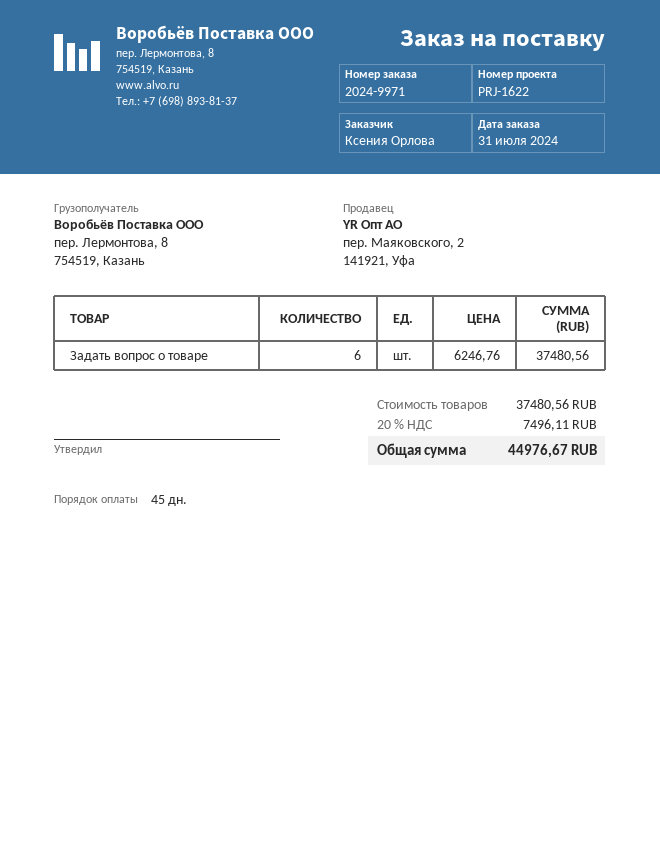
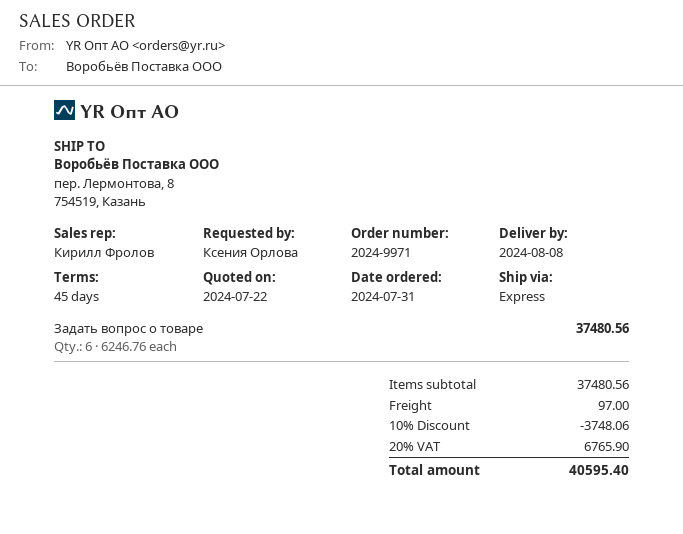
discount: none -> 10% = 3748.06
shipping: none -> 97.00
tax: 20% = 7496.11 -> 20% = 6765.90
total: 44976.67 -> 40595.40

